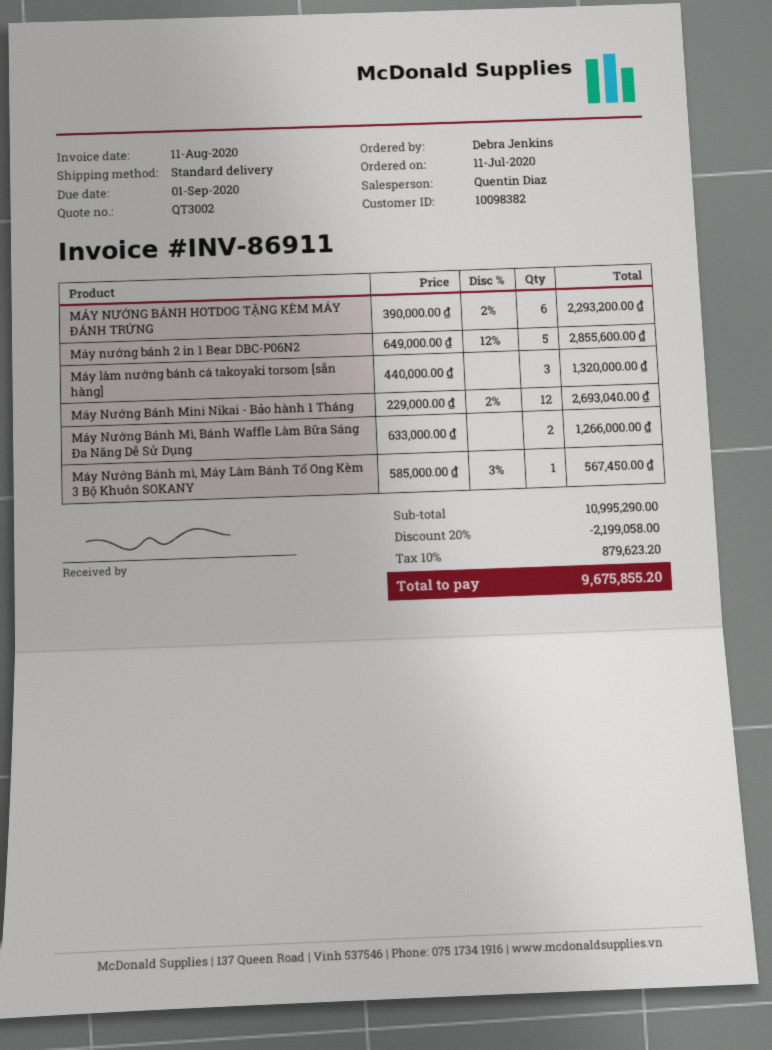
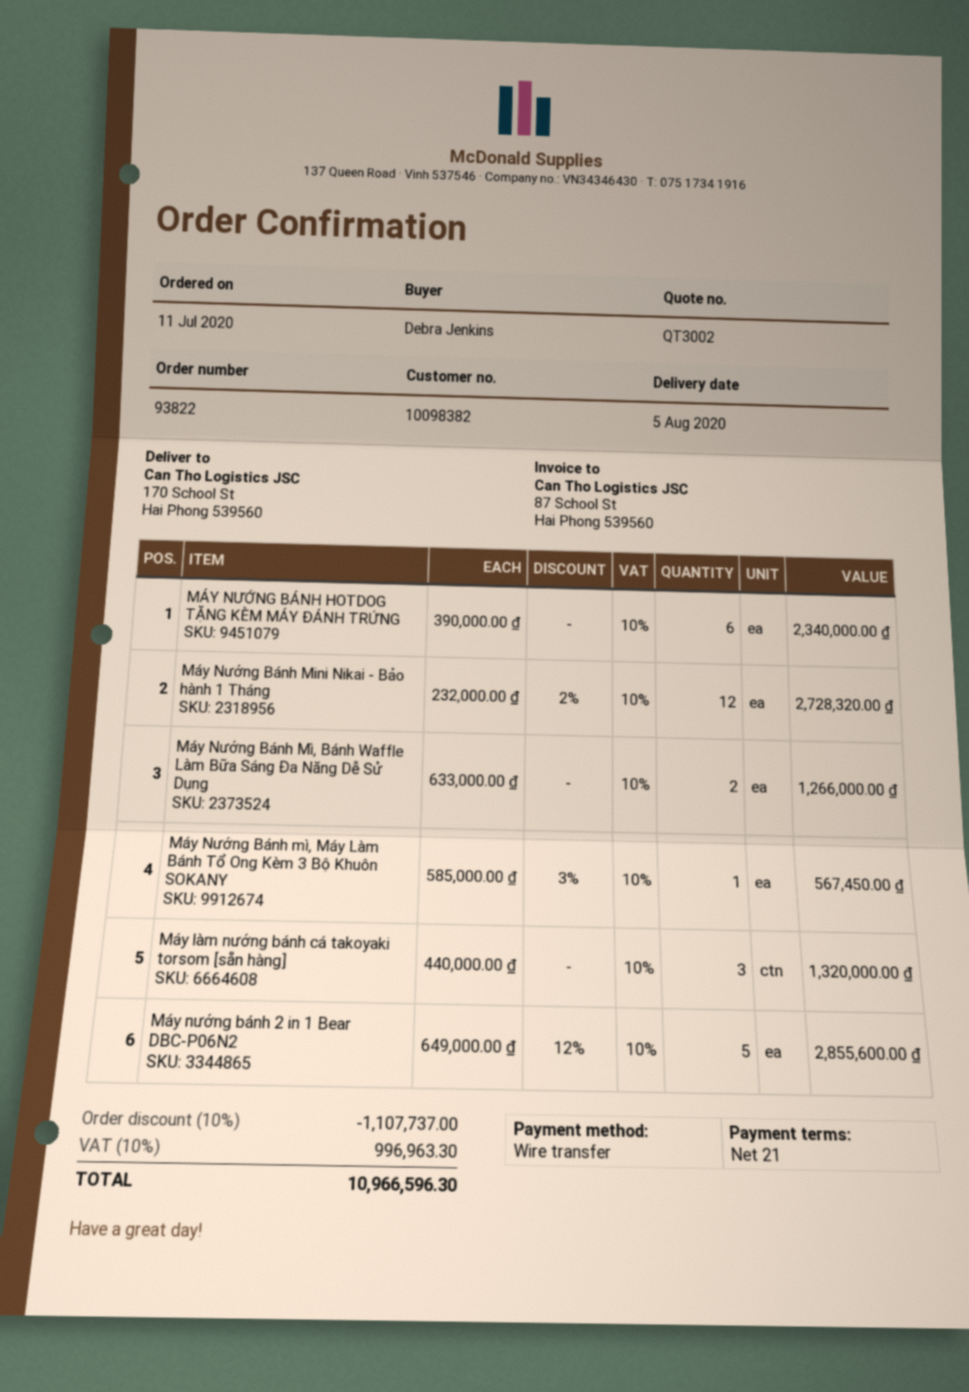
MÁY NƯỚNG BÁNH HOTDOG TẶNG KÈM MÁY ĐÁNH TRỨNG: 6 x 390000.00 - 2% = 2293200.00 -> 6 x 390000.00 = 2340000.00
Máy Nướng Bánh Mini Nikai - Bảo hành 1 Tháng: 12 x 229000.00 - 2% = 2693040.00 -> 12 x 232000.00 - 2% = 2728320.00
discount: 20% = 2199058.00 -> 10% = 1107737.00
tax: 10% = 879623.20 -> 10% = 996963.30
total: 9675855.20 -> 10966596.30

